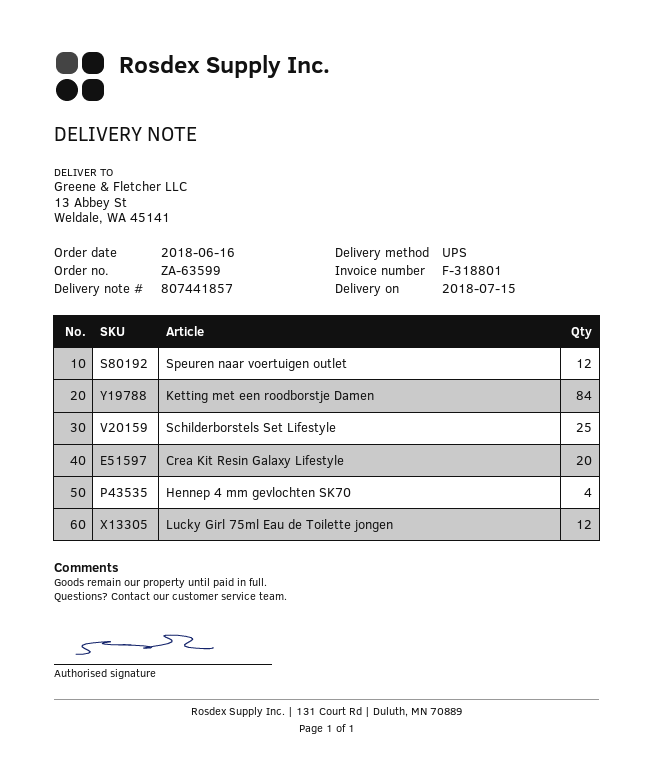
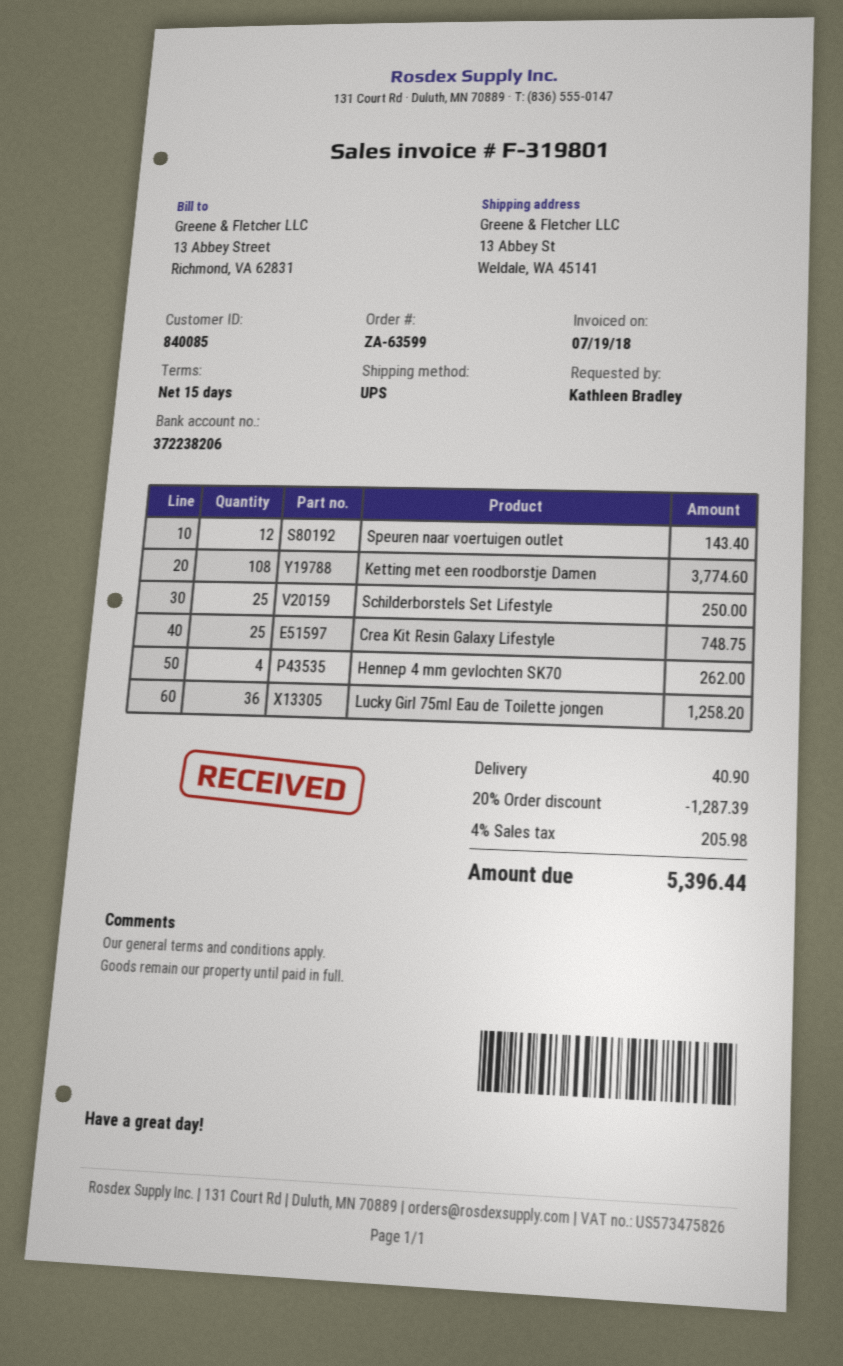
invoice number: F-318801 -> F-319801
Ketting met een roodborstje Damen: 84 -> 108
Crea Kit Resin Galaxy Lifestyle: 20 -> 25
Lucky Girl 75ml Eau de Toilette jongen: 12 -> 36

